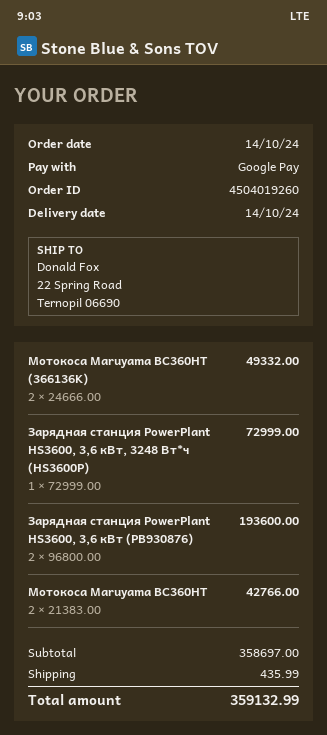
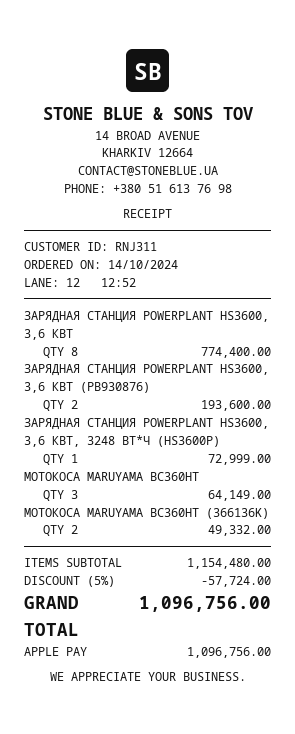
payment method: Google Pay -> Apple Pay
Мотокоса Maruyama BC360HT: 2 for 42766.00 -> 3 for 64149.00
ЗАРЯДНАЯ СТАНЦИЯ POWERPLANT HS3600, 3,6 КВТ: none -> 8 for 774400.00
subtotal: 358697.00 -> 1154480.00
discount: none -> 5% = 57724.00
shipping: 435.99 -> none
total: 359132.99 -> 1096756.00

